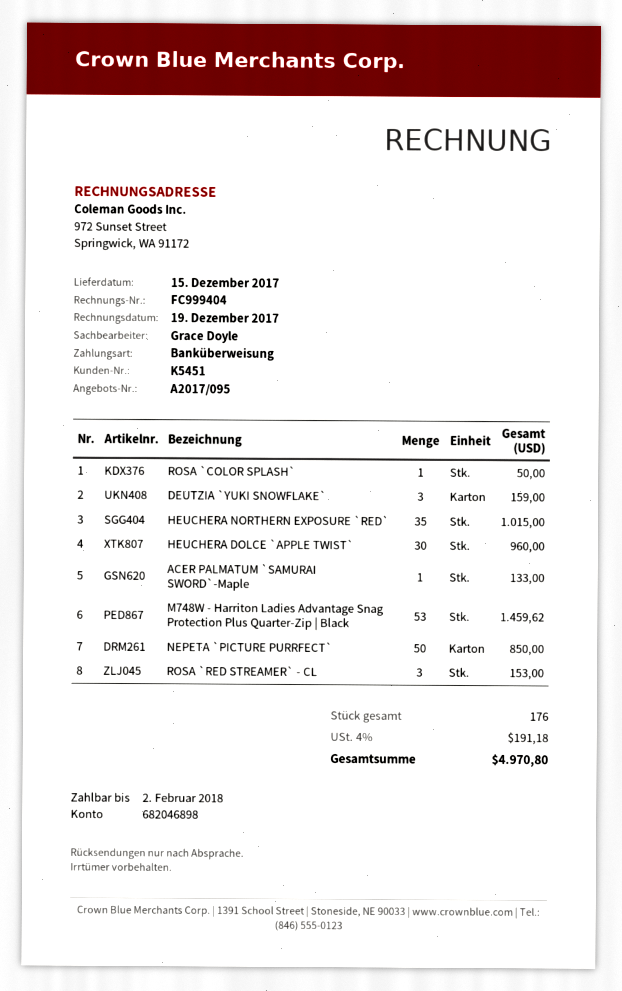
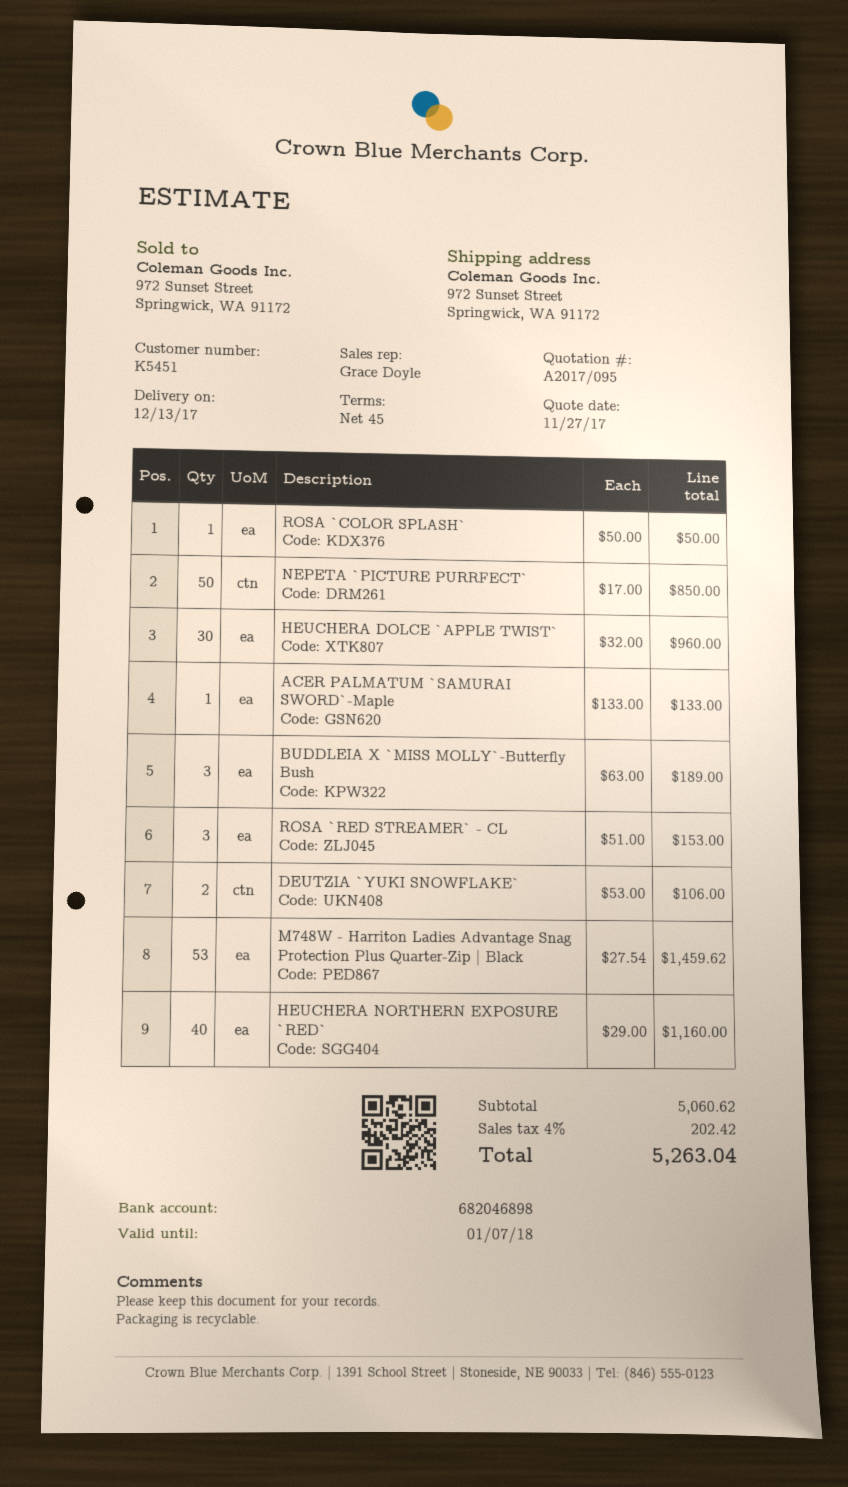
delivery date: 2017-12-15 -> 2017-12-13
DEUTZIA `YUKI SNOWFLAKE`: 3 for 159.00 -> 2 for 106.00
HEUCHERA NORTHERN EXPOSURE `RED`: 35 for 1015.00 -> 40 for 1160.00
BUDDLEIA X `MISS MOLLY`-Butterfly Bush: none -> 3 for 189.00
tax: 4% = 191.18 -> 4% = 202.42
total: 4970.80 -> 5263.04

